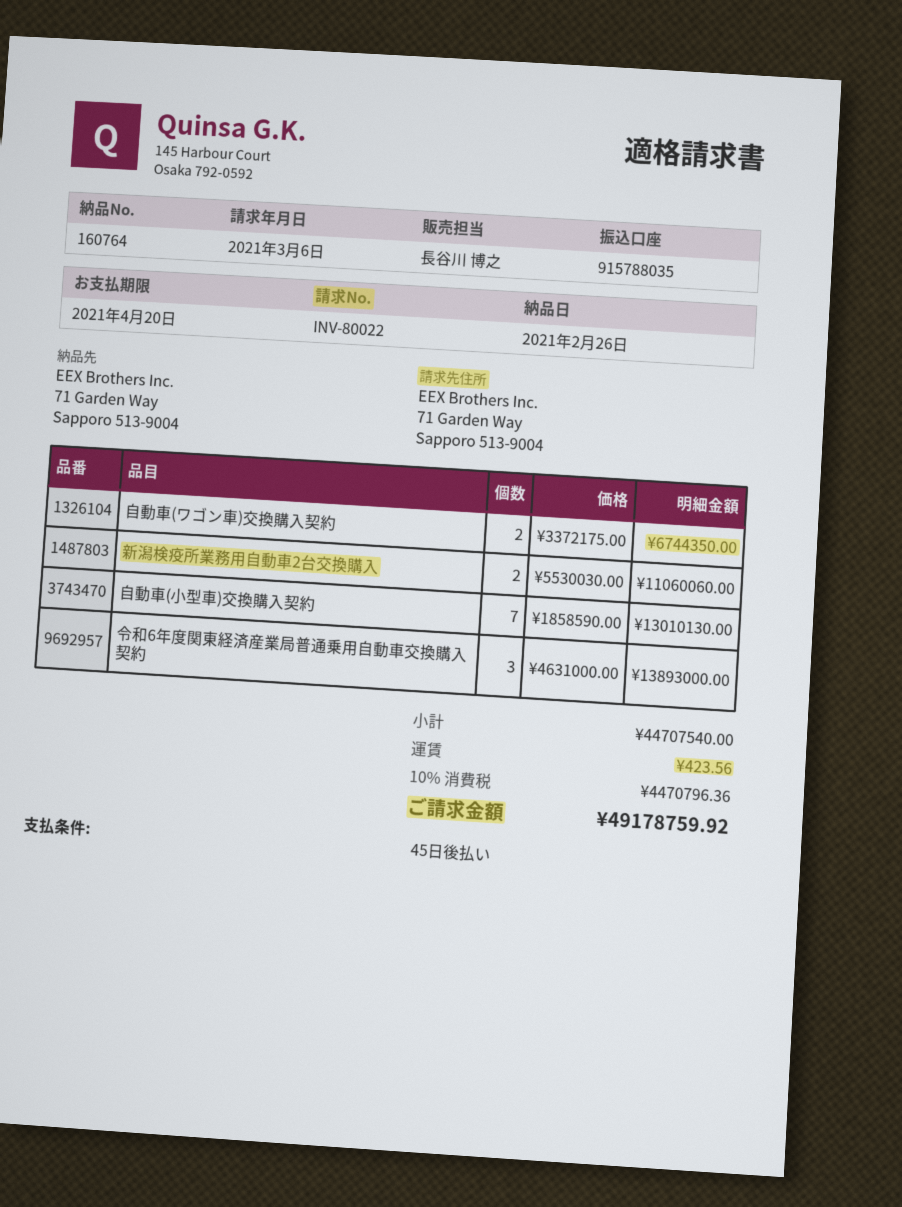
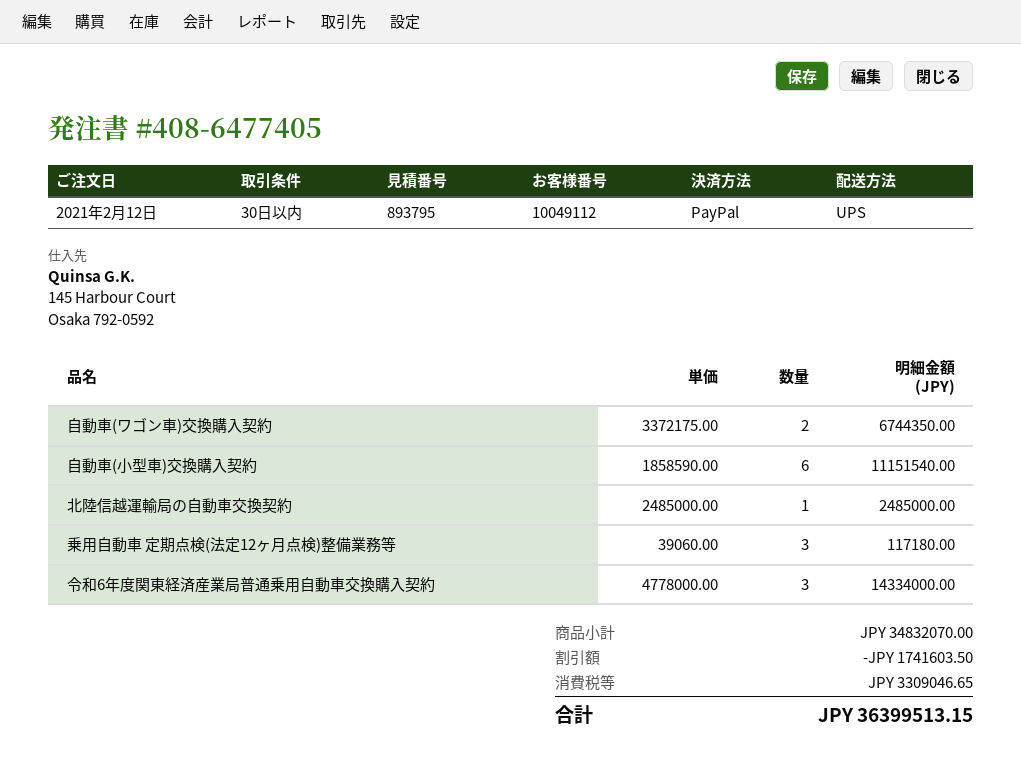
payment terms: 45 days -> 30 days
新潟検疫所業務用自動車2台交換購入: 2 x 5530030.00 = 11060060.00 -> none
自動車(小型車)交換購入契約: 7 x 1858590.00 = 13010130.00 -> 6 x 1858590.00 = 11151540.00
令和6年度関東経済産業局普通乗用自動車交換購入契約: 3 x 4631000.00 = 13893000.00 -> 3 x 4778000.00 = 14334000.00
北陸信越運輸局の自動車交換契約: none -> 1 x 2485000.00 = 2485000.00
乗用自動車 定期点検(法定12ヶ月点検)整備業務等: none -> 3 x 39060.00 = 117180.00
subtotal: 44707540.00 -> 34832070.00
discount: none -> 1741603.50
shipping: 423.56 -> none
tax: 4470796.36 -> 3309046.65
total: 49178759.92 -> 36399513.15

